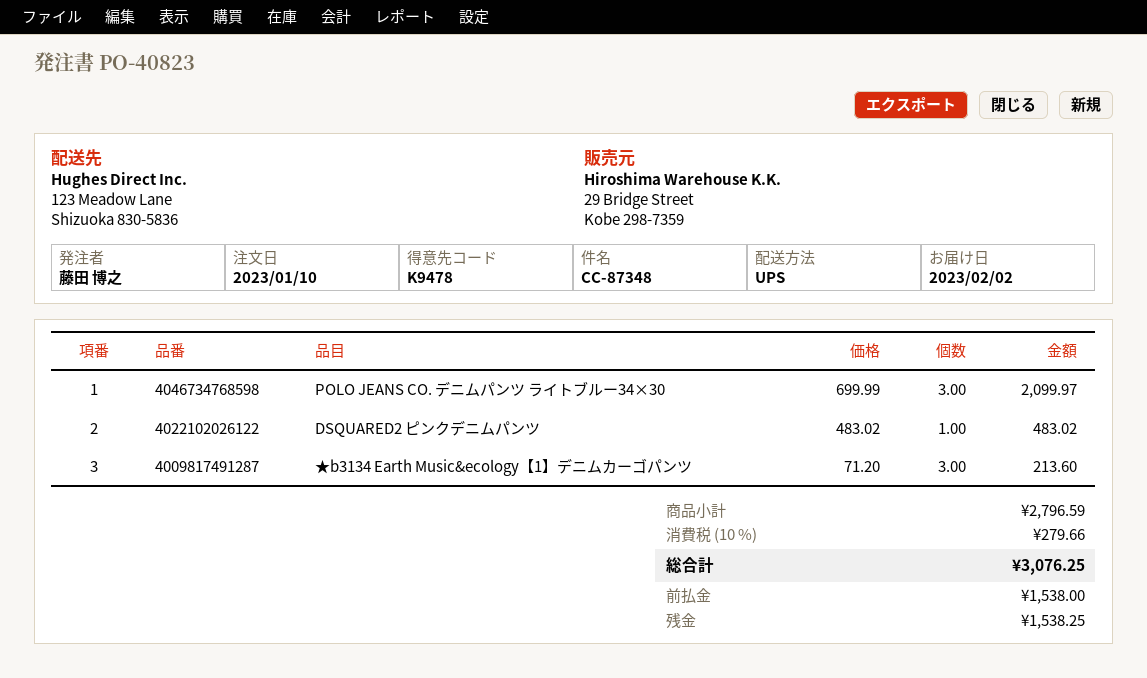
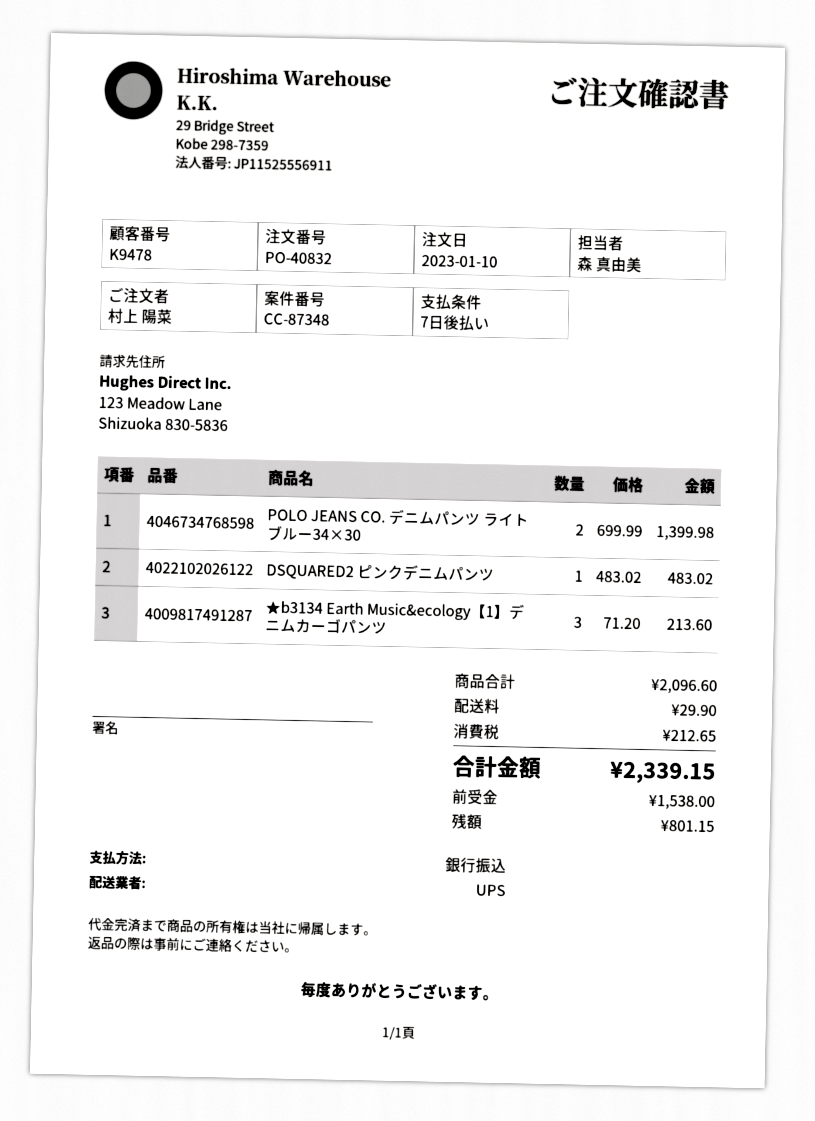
order number: PO-40823 -> PO-40832
ordered by: 藤田 博之 -> 村上 陽菜
POLO JEANS CO. デニムパンツ ライトブルー34×30: 3 x 699.99 = 2099.97 -> 2 x 699.99 = 1399.98
subtotal: 2796.59 -> 2096.60
shipping: none -> 29.90
tax: 279.66 -> 212.65
total: 3076.25 -> 2339.15
balance: 1538.25 -> 801.15

